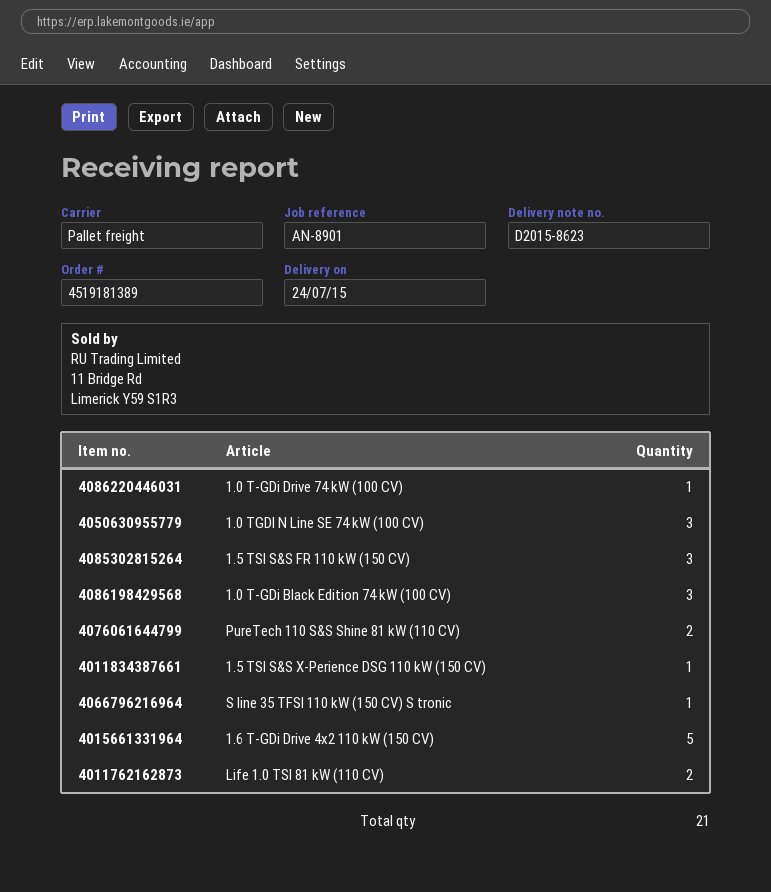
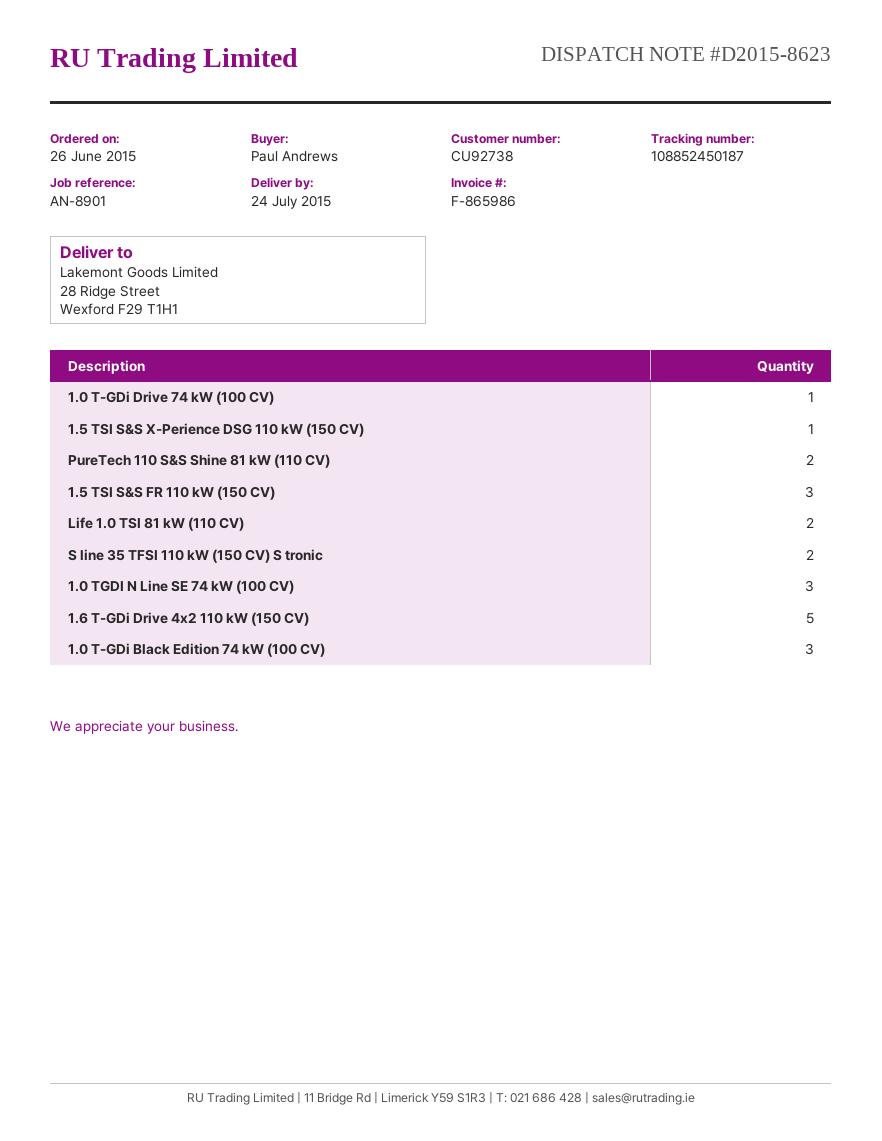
S line 35 TFSI 110 kW (150 CV) S tronic: 1 -> 2

